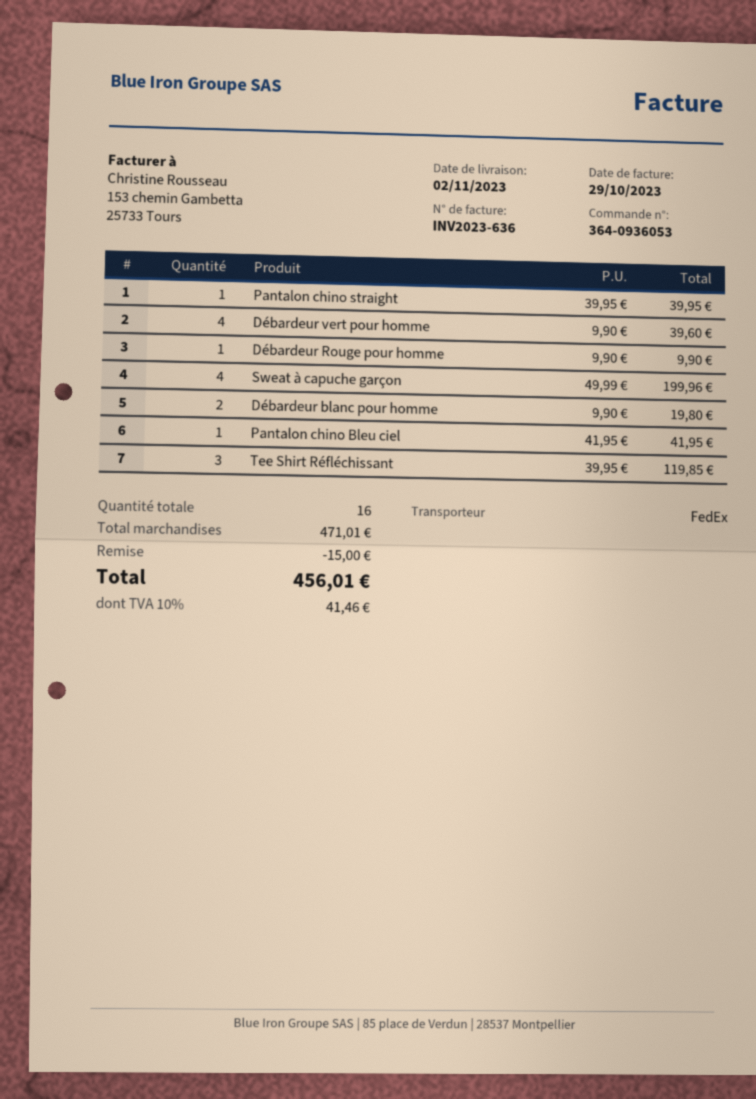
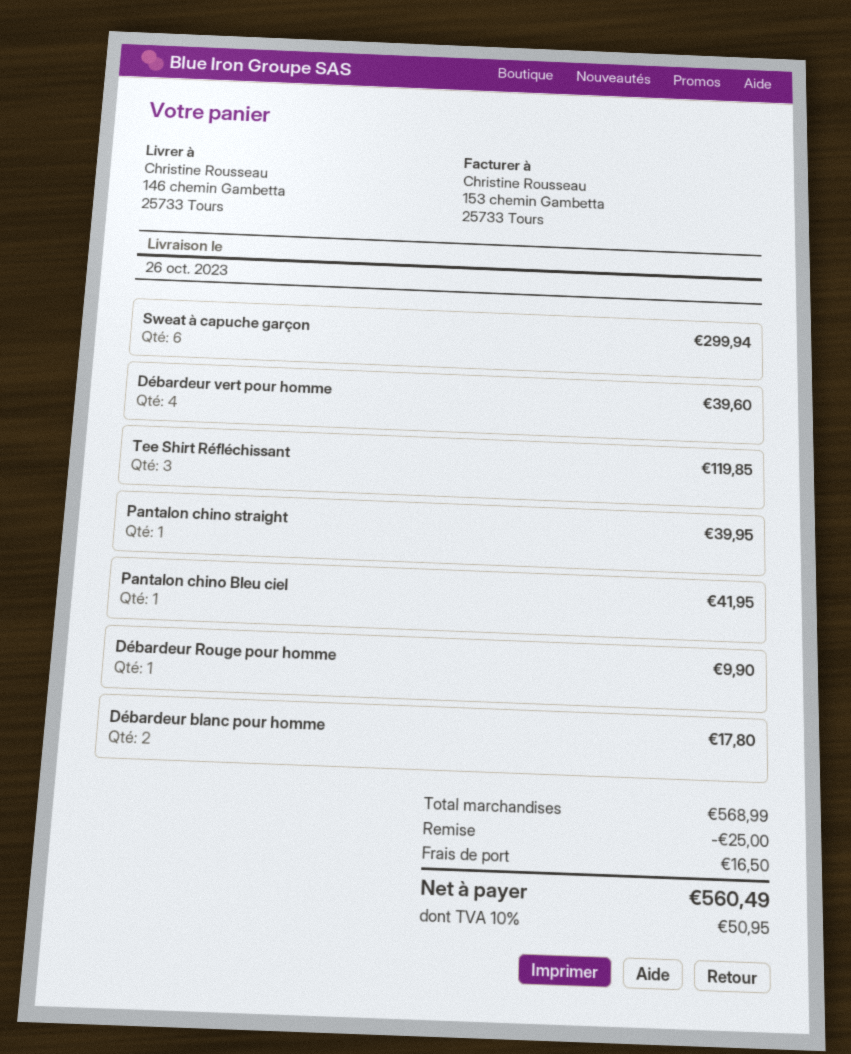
delivery date: 2023-11-02 -> 2023-10-26
Sweat à capuche garçon: 4 for 199.96 -> 6 for 299.94
Débardeur blanc pour homme: 2 for 19.80 -> 2 for 17.80
subtotal: 471.01 -> 568.99
discount: 15.00 -> 25.00
shipping: none -> 16.50
tax: 10% = 41.46 -> 10% = 50.95
total: 456.01 -> 560.49

